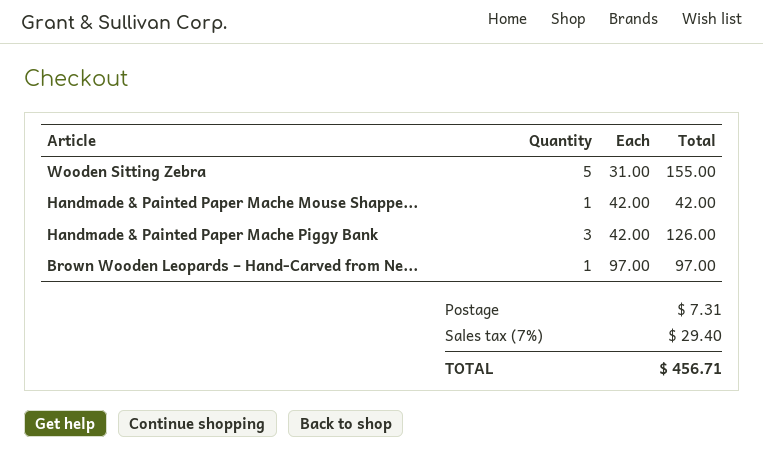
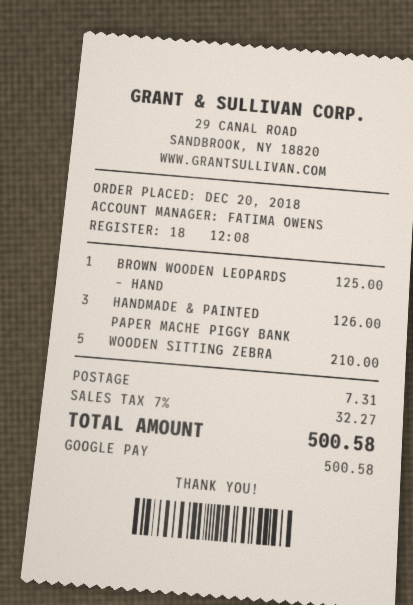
Wooden Sitting Zebra: 5 for 155.00 -> 5 for 210.00
Handmade & Painted Paper Mache Mouse Shappe...: 1 for 42.00 -> none
Brown Wooden Leopards – Hand-Carved from Ne...: 1 for 97.00 -> 1 for 125.00
tax: 7% = 29.40 -> 7% = 32.27
total: 456.71 -> 500.58

